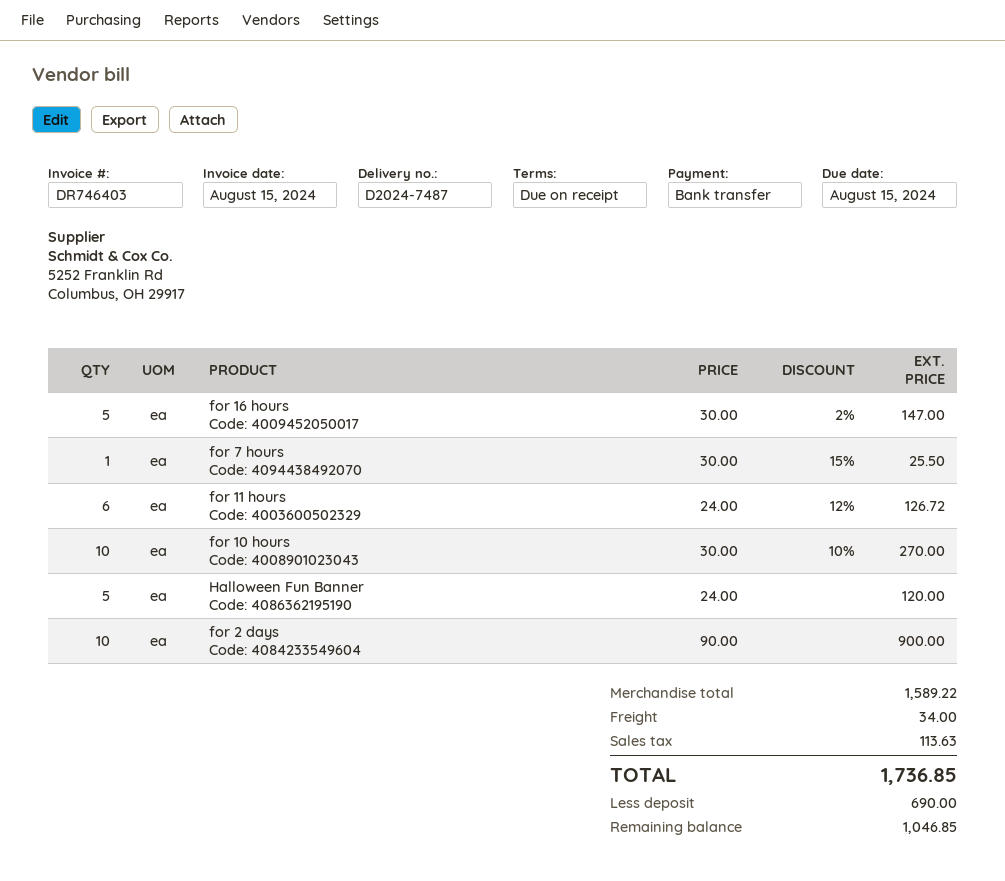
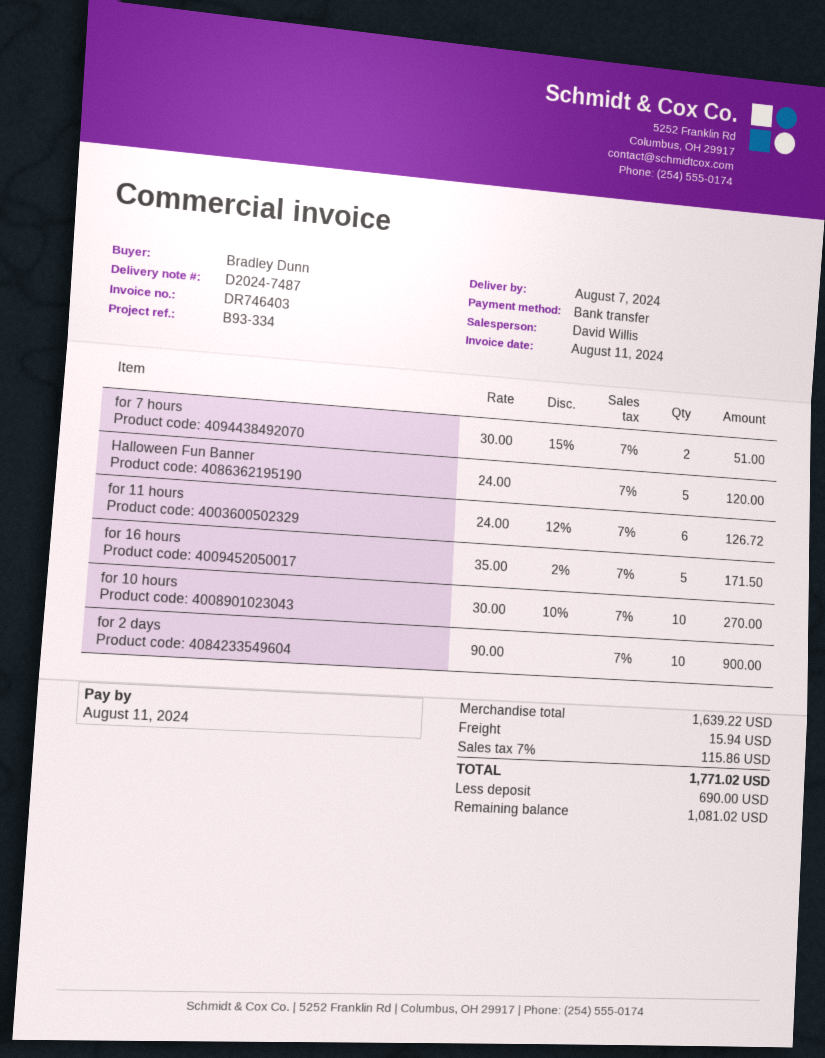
invoice date: 2024-08-15 -> 2024-08-11
due date: 2024-08-15 -> 2024-08-11
for 16 hours: 5 x 30.00 - 2% = 147.00 -> 5 x 35.00 - 2% = 171.50
for 7 hours: 1 x 30.00 - 15% = 25.50 -> 2 x 30.00 - 15% = 51.00
subtotal: 1589.22 -> 1639.22
shipping: 34.00 -> 15.94
tax: 113.63 -> 115.86
total: 1736.85 -> 1771.02
balance: 1046.85 -> 1081.02

